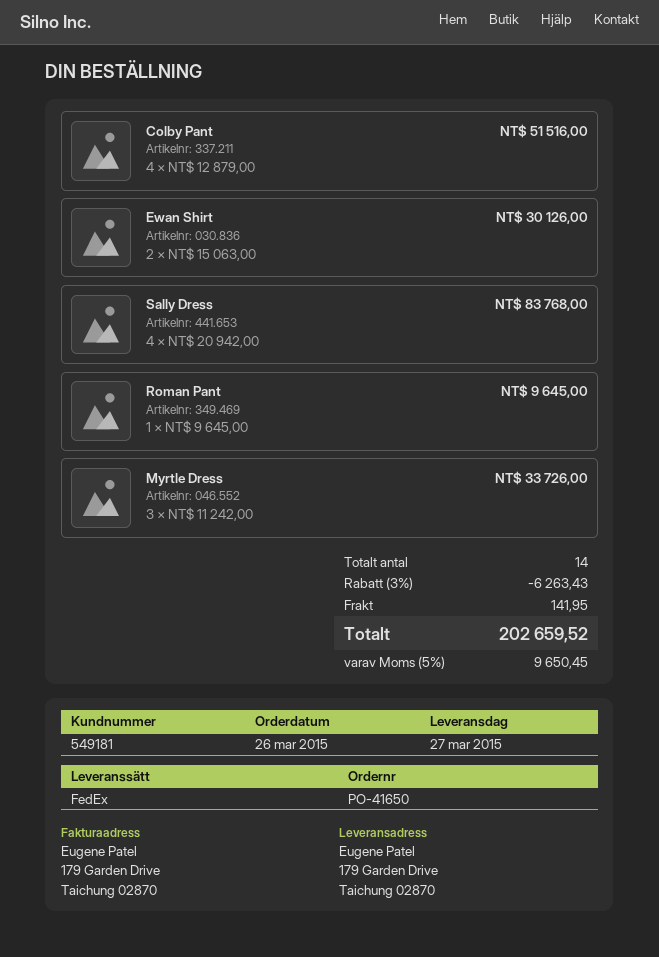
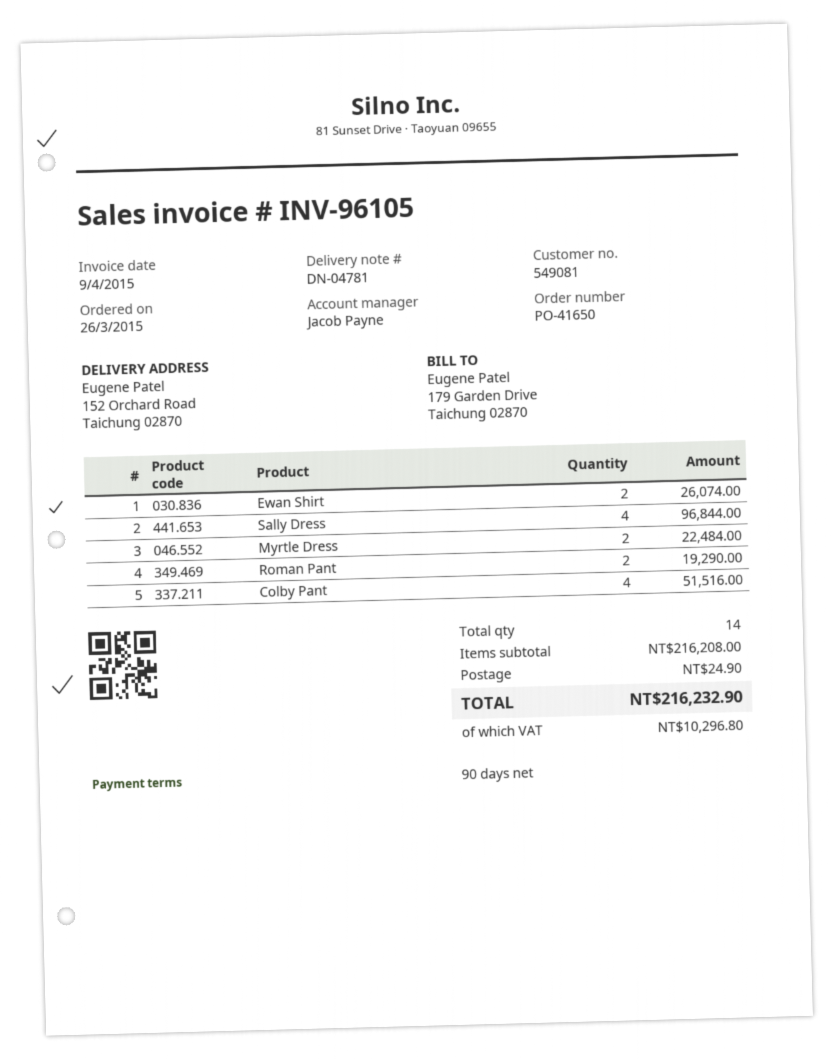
customer number: 549181 -> 549081
ship to: 179 Garden Drive, Taichung 02870 -> 152 Orchard Road, Taichung 02870
Ewan Shirt: 2 for 30126.00 -> 2 for 26074.00
Sally Dress: 4 for 83768.00 -> 4 for 96844.00
Roman Pant: 1 for 9645.00 -> 2 for 19290.00
Myrtle Dress: 3 for 33726.00 -> 2 for 22484.00
discount: 3% = 6263.43 -> none
shipping: 141.95 -> 24.90
tax: 9650.45 -> 10296.80
total: 202659.52 -> 216232.90

